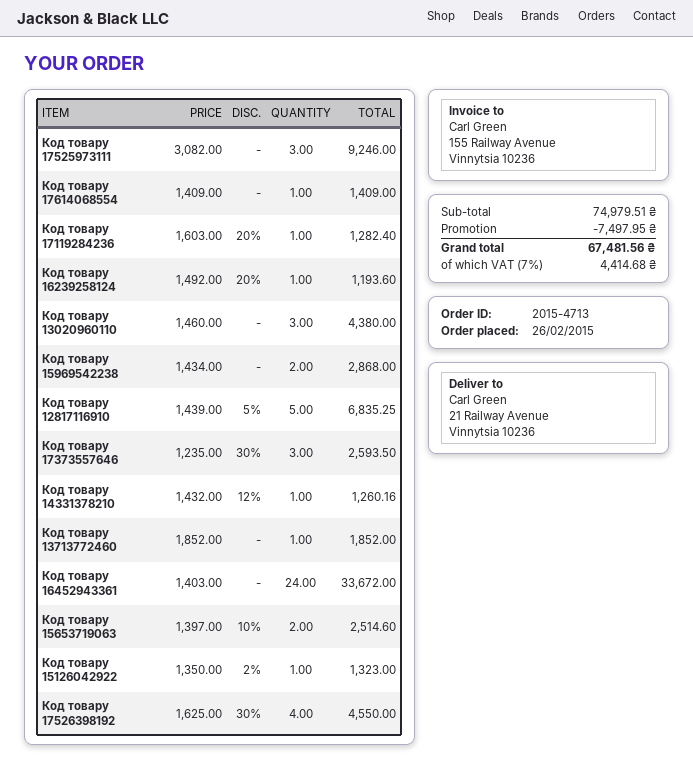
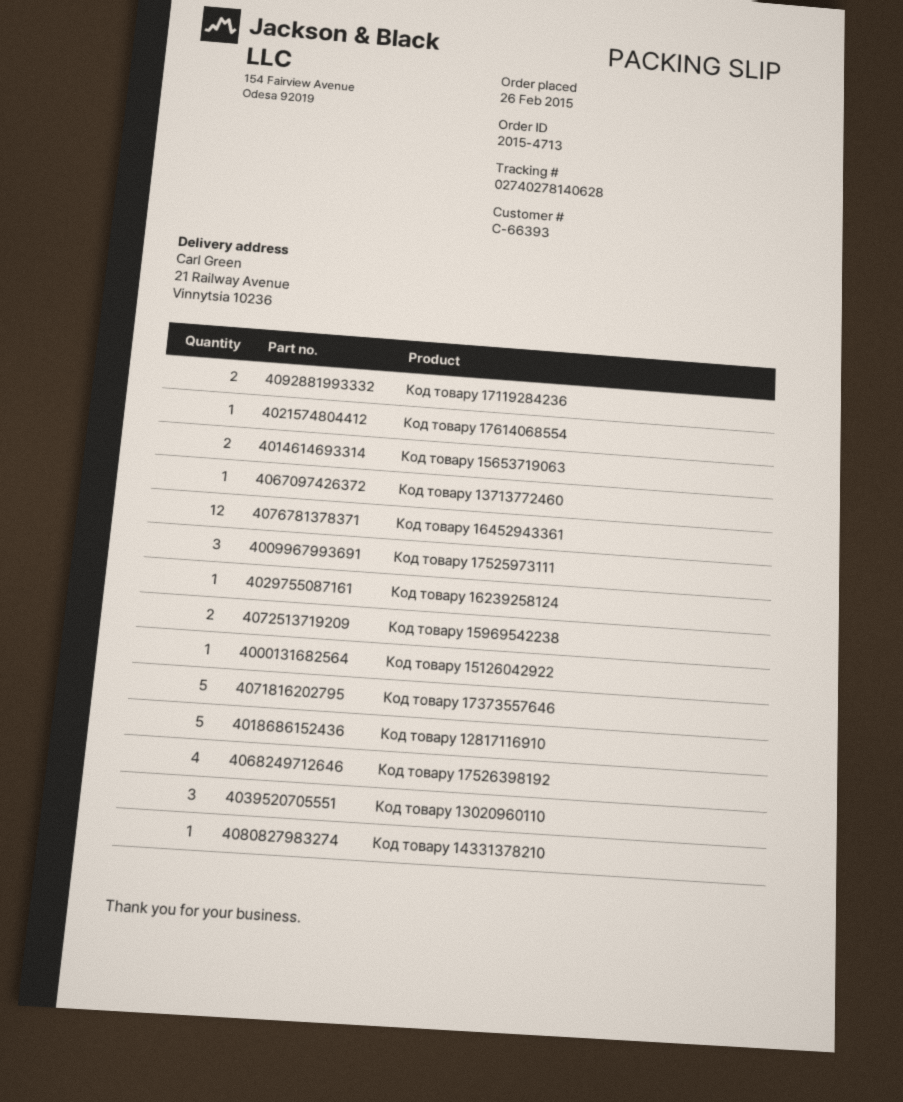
Код товару 17119284236: 1 -> 2
Код товару 17373557646: 3 -> 5
Код товару 16452943361: 24 -> 12

